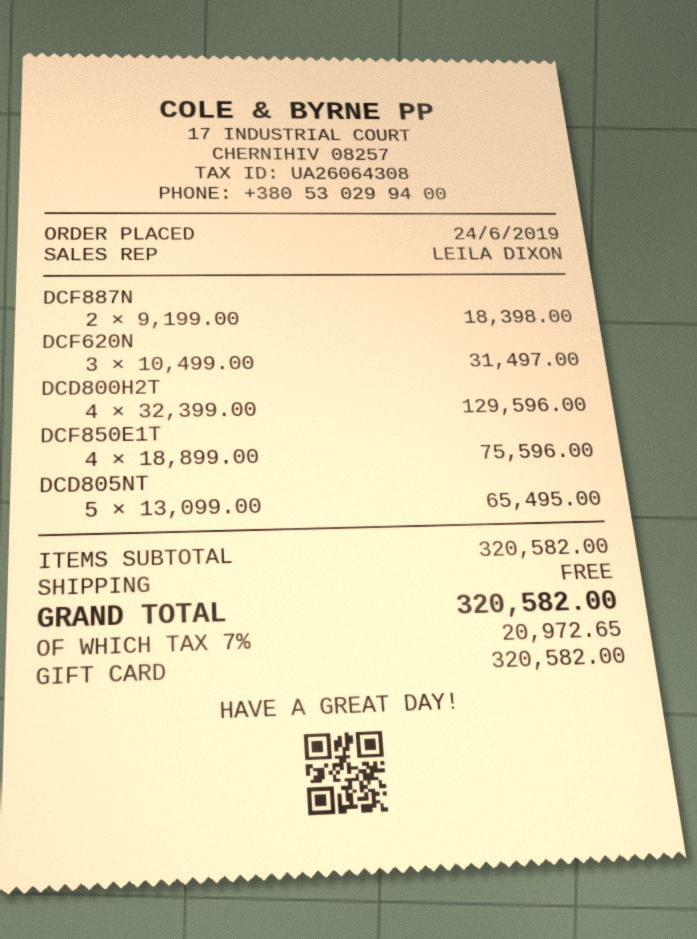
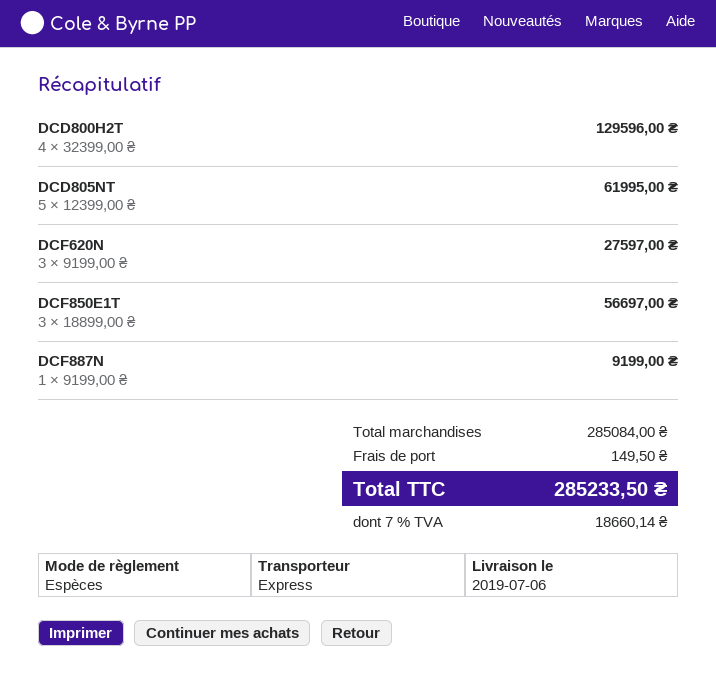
payment method: gift card -> cash
DCF887N: 2 x 9199.00 = 18398.00 -> 1 x 9199.00 = 9199.00
DCF620N: 3 x 10499.00 = 31497.00 -> 3 x 9199.00 = 27597.00
DCF850E1T: 4 x 18899.00 = 75596.00 -> 3 x 18899.00 = 56697.00
DCD805NT: 5 x 13099.00 = 65495.00 -> 5 x 12399.00 = 61995.00
subtotal: 320582.00 -> 285084.00
shipping: 0.00 -> 149.50
tax: 7% = 20972.65 -> 7% = 18660.14
total: 320582.00 -> 285233.50

